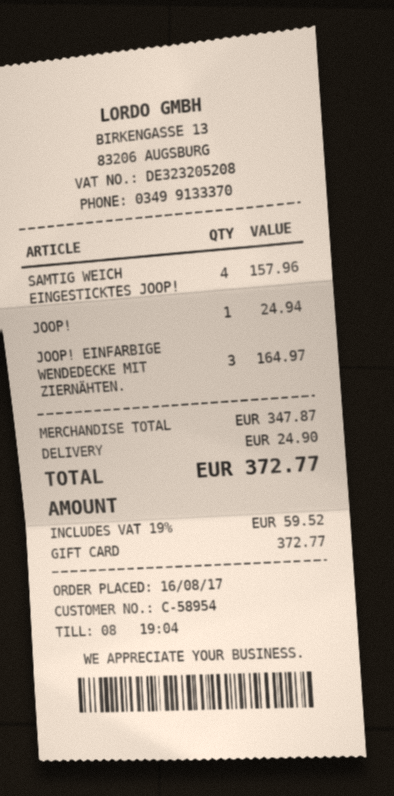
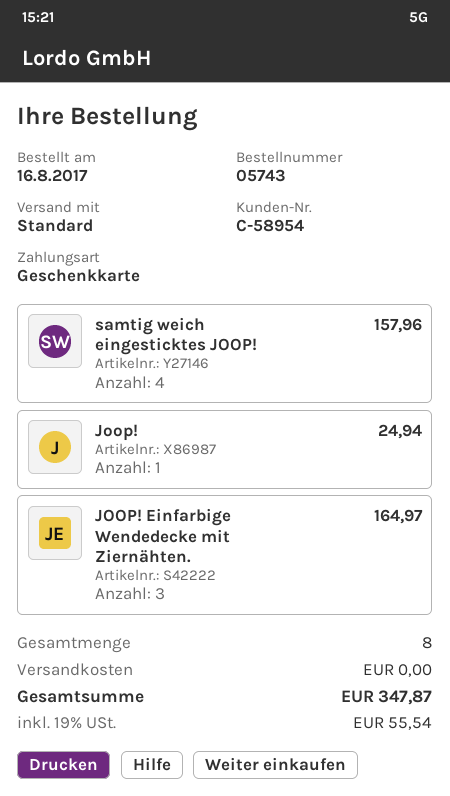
shipping: 24.90 -> 0.00
tax: 19% = 59.52 -> 19% = 55.54
total: 372.77 -> 347.87

